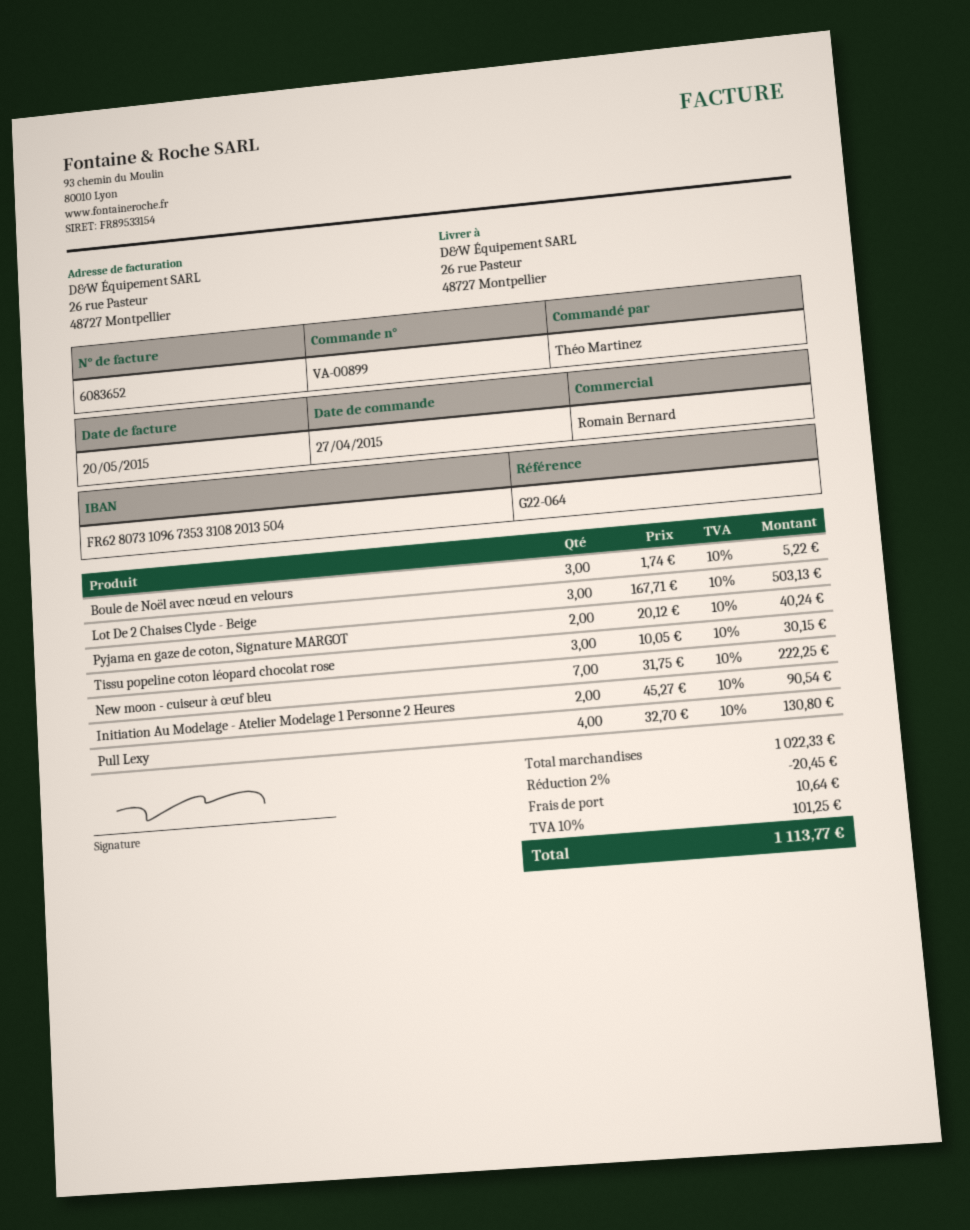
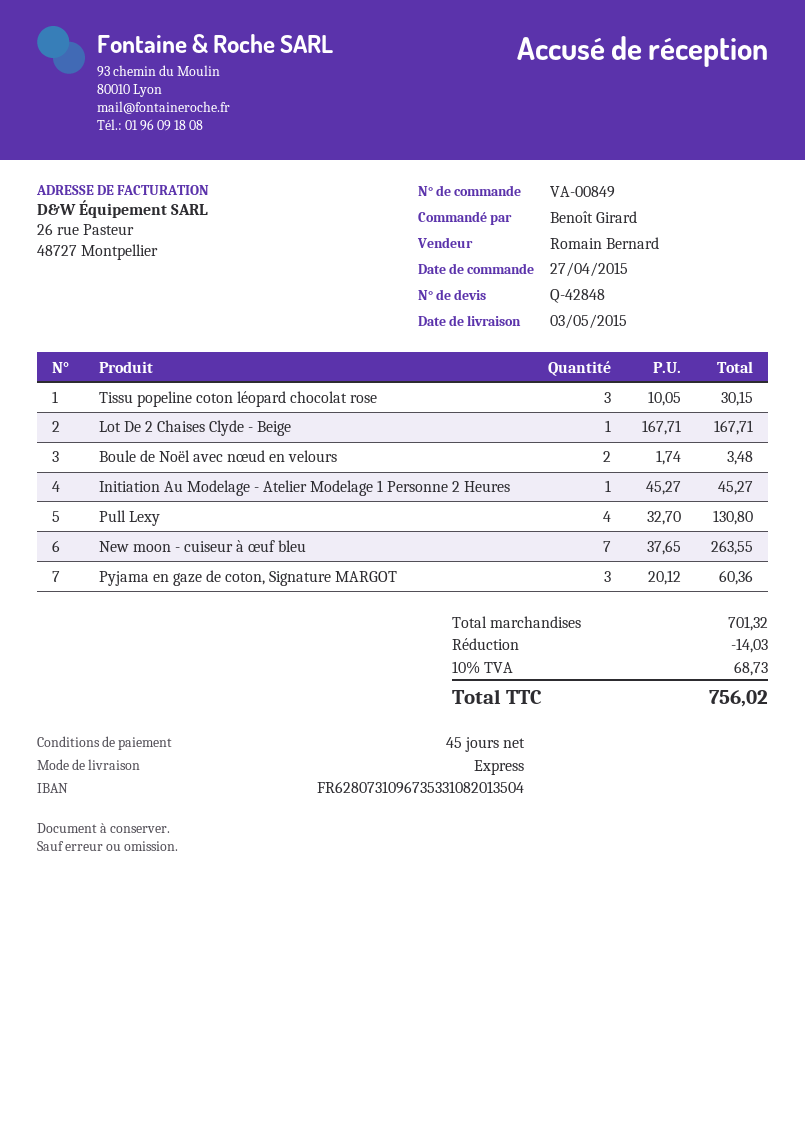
order number: VA-00899 -> VA-00849
ordered by: Théo Martinez -> Benoît Girard
Boule de Noël avec nœud en velours: 3 x 1.74 = 5.22 -> 2 x 1.74 = 3.48
Lot De 2 Chaises Clyde - Beige: 3 x 167.71 = 503.13 -> 1 x 167.71 = 167.71
Pyjama en gaze de coton, Signature MARGOT: 2 x 20.12 = 40.24 -> 3 x 20.12 = 60.36
New moon - cuiseur à œuf bleu: 7 x 31.75 = 222.25 -> 7 x 37.65 = 263.55
Initiation Au Modelage - Atelier Modelage 1 Personne 2 Heures: 2 x 45.27 = 90.54 -> 1 x 45.27 = 45.27
subtotal: 1022.33 -> 701.32
discount: 20.45 -> 14.03
shipping: 10.64 -> none
tax: 10% = 101.25 -> 10% = 68.73
total: 1113.77 -> 756.02

